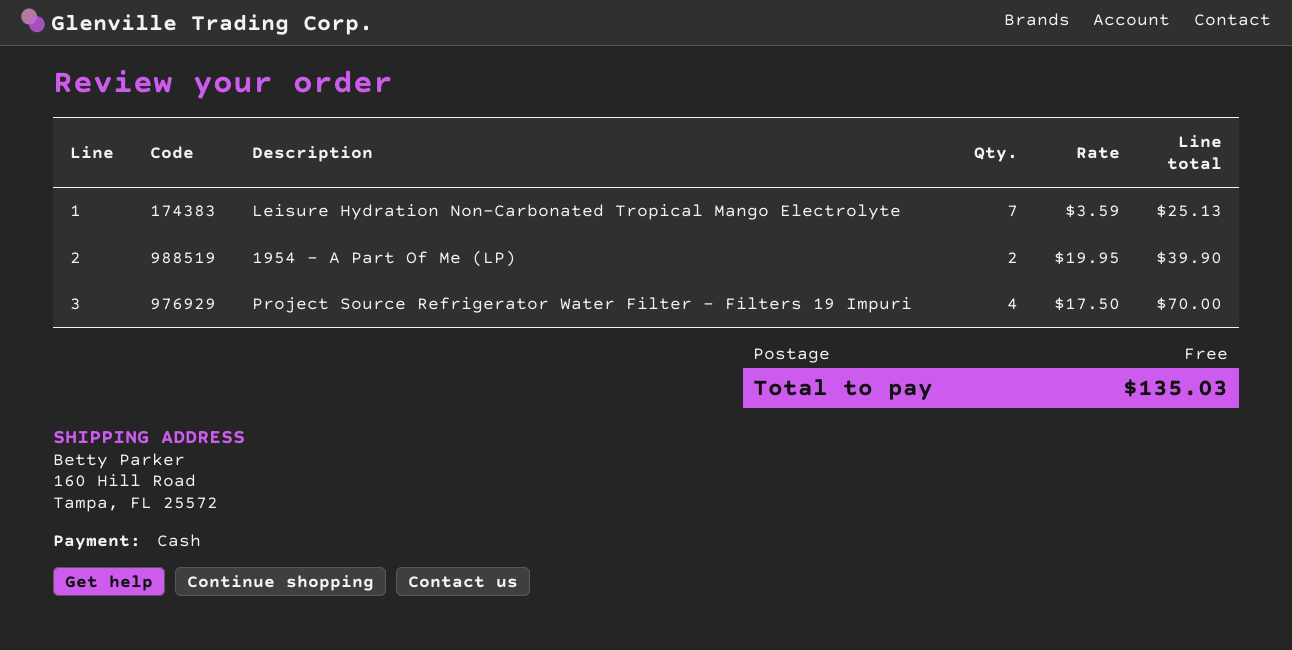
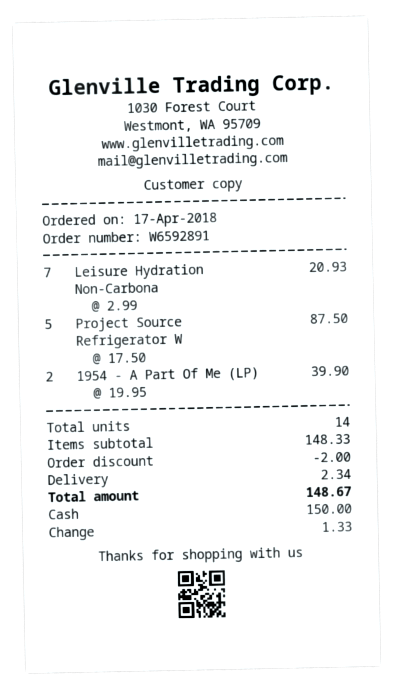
Leisure Hydration Non-Carbonated Tropical Mango Electrolyte: 7 x 3.59 = 25.13 -> 7 x 2.99 = 20.93
Project Source Refrigerator Water Filter - Filters 19 Impuri: 4 x 17.50 = 70.00 -> 5 x 17.50 = 87.50
discount: none -> 2.00
shipping: 0.00 -> 2.34
total: 135.03 -> 148.67

